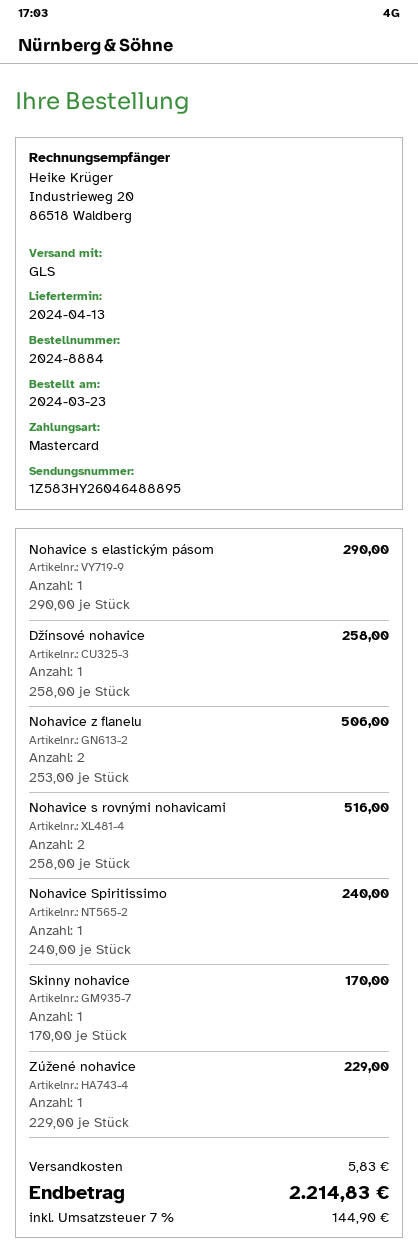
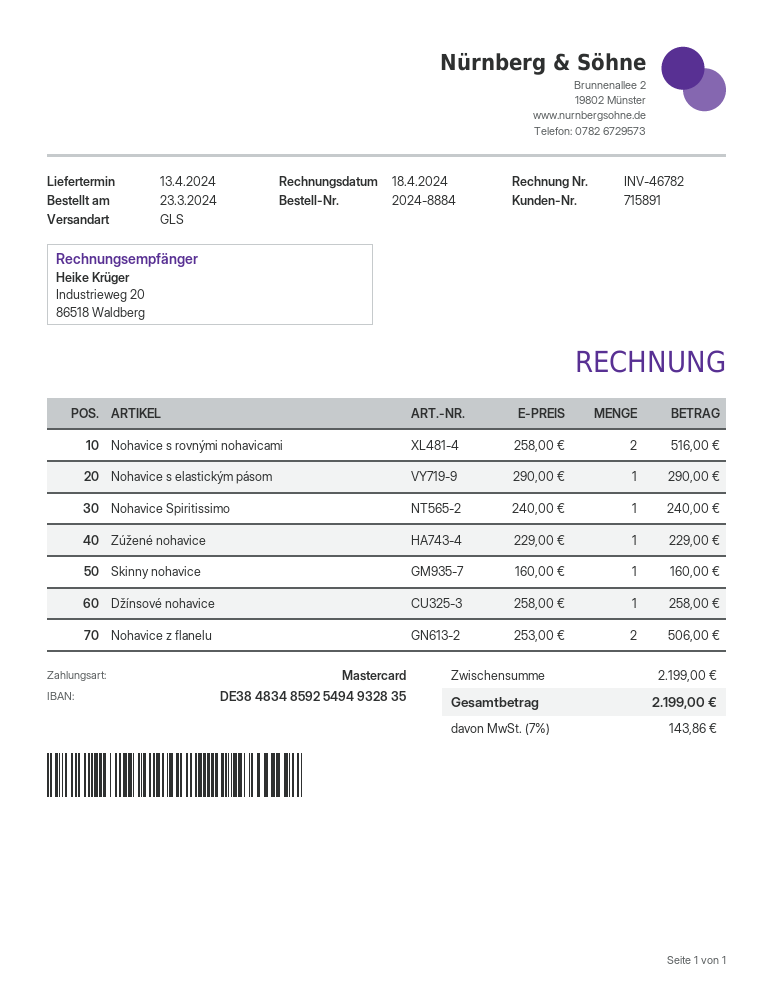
Skinny nohavice: 1 x 170.00 = 170.00 -> 1 x 160.00 = 160.00
shipping: 5.83 -> none
tax: 7% = 144.90 -> 7% = 143.86
total: 2214.83 -> 2199.00

